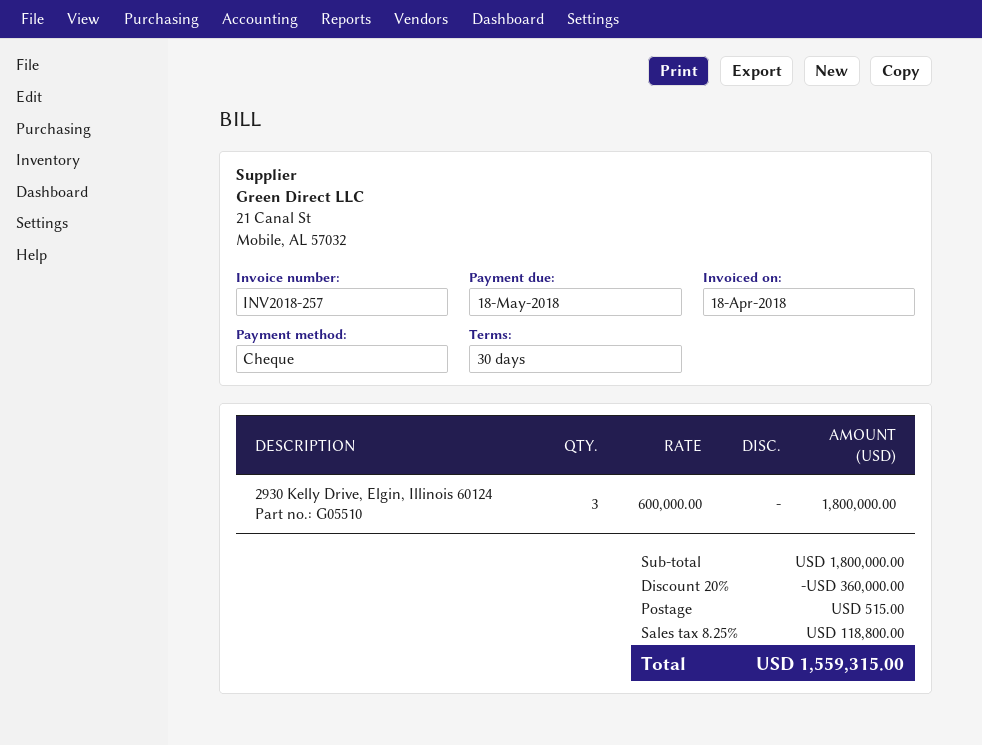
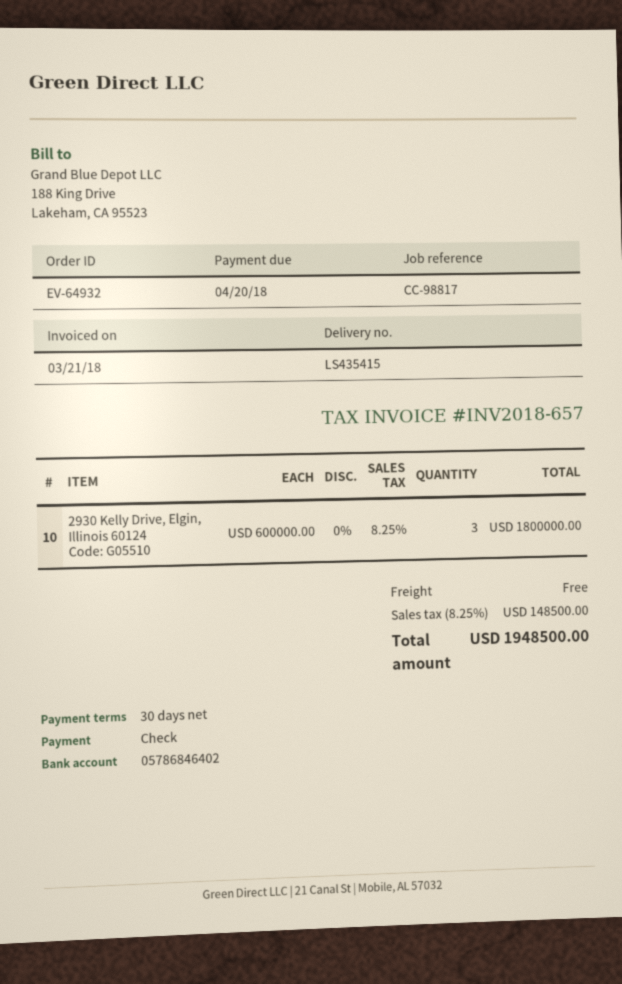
invoice number: INV2018-257 -> INV2018-657
invoice date: 2018-04-18 -> 2018-03-21
due date: 2018-05-18 -> 2018-04-20
discount: 20% = 360000.00 -> none
shipping: 515.00 -> 0.00
tax: 8.25% = 118800.00 -> 8.25% = 148500.00
total: 1559315.00 -> 1948500.00

